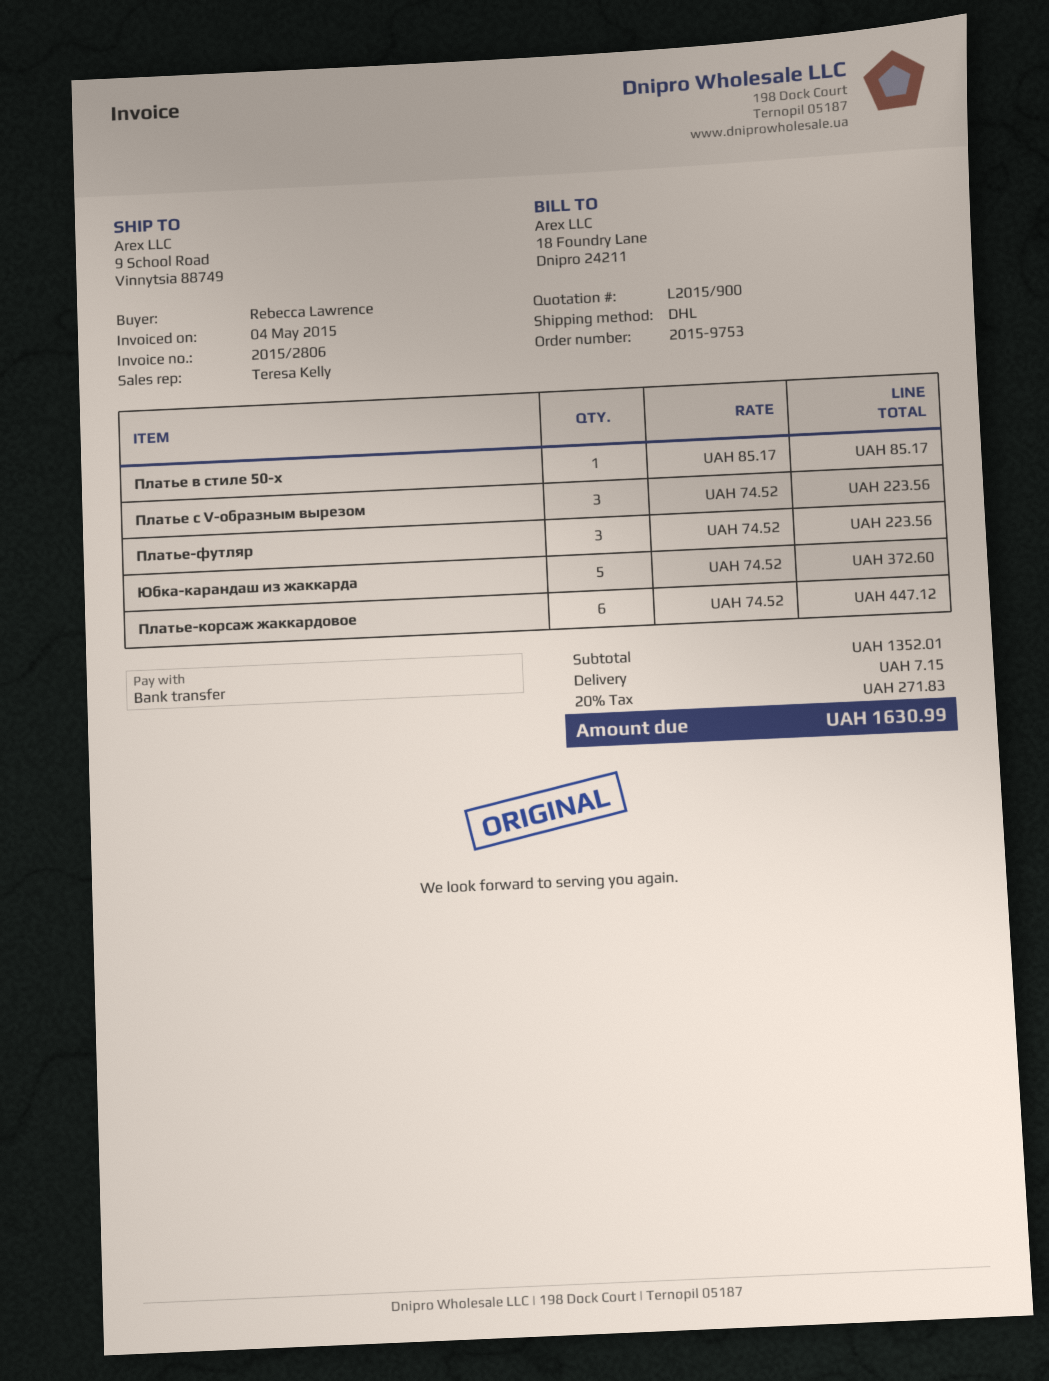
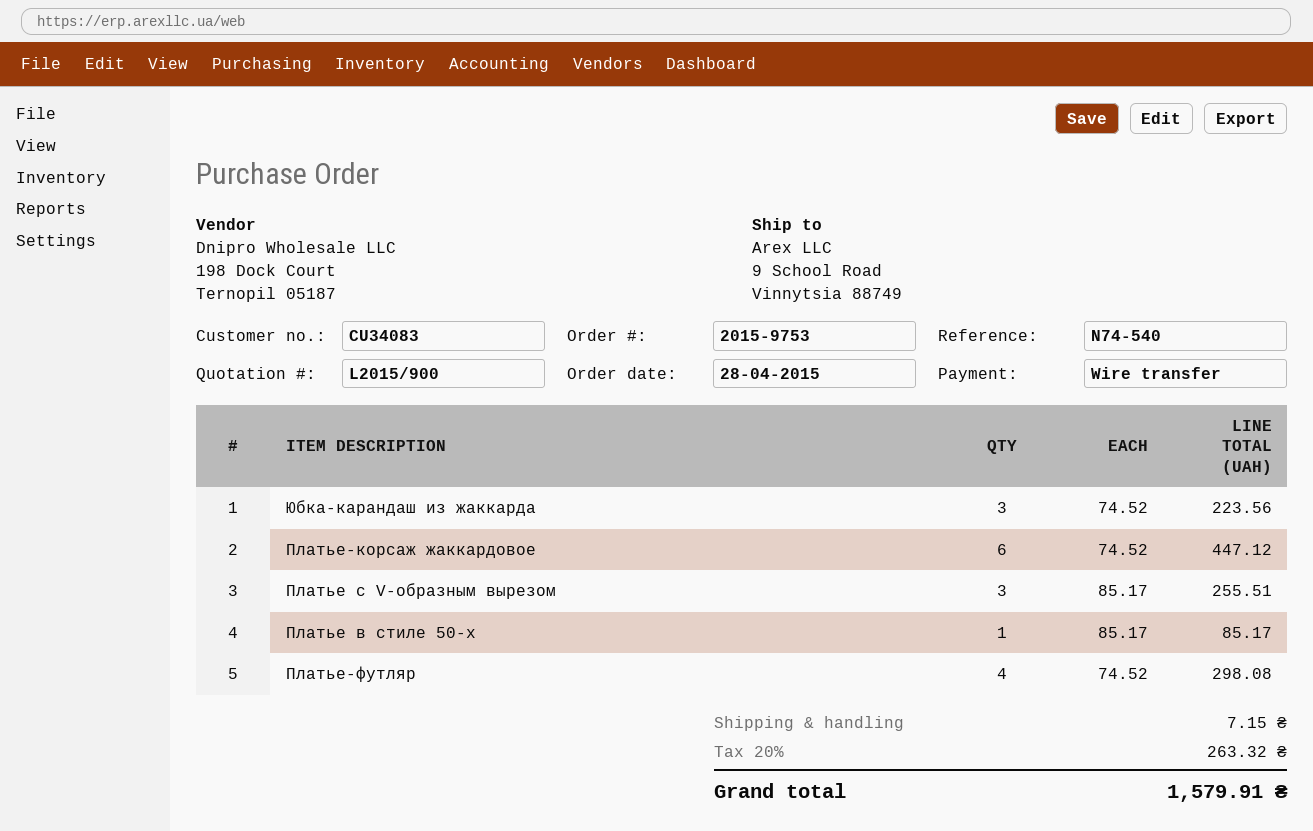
Платье с V-образным вырезом: 3 x 74.52 = 223.56 -> 3 x 85.17 = 255.51
Платье-футляр: 3 x 74.52 = 223.56 -> 4 x 74.52 = 298.08
Юбка-карандаш из жаккарда: 5 x 74.52 = 372.60 -> 3 x 74.52 = 223.56
tax: 20% = 271.83 -> 20% = 263.32
total: 1630.99 -> 1579.91

